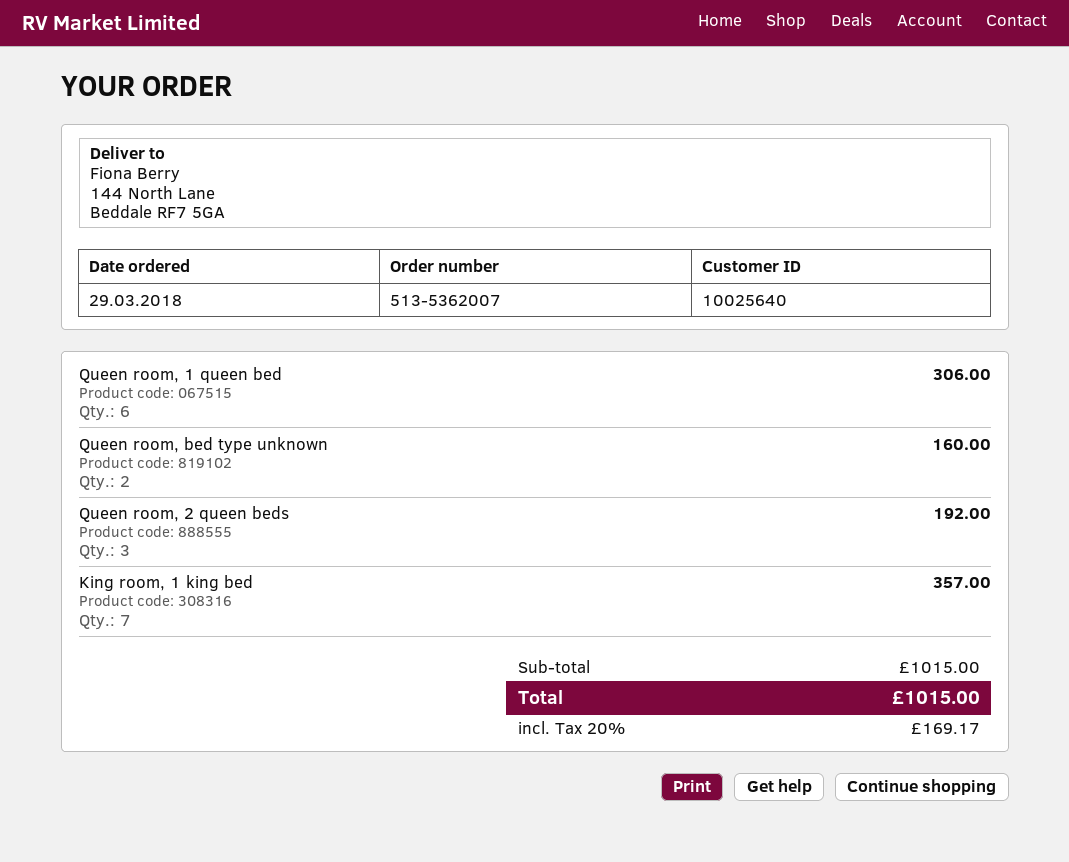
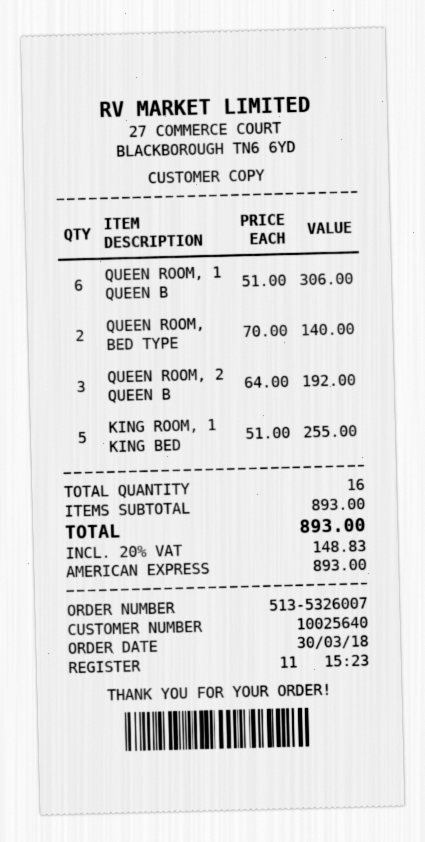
order number: 513-5362007 -> 513-5326007
order date: 2018-03-29 -> 2018-03-30
Queen room, bed type unknown: 2 for 160.00 -> 2 for 140.00
King room, 1 king bed: 7 for 357.00 -> 5 for 255.00
subtotal: 1015.00 -> 893.00
tax: 20% = 169.17 -> 20% = 148.83
total: 1015.00 -> 893.00

